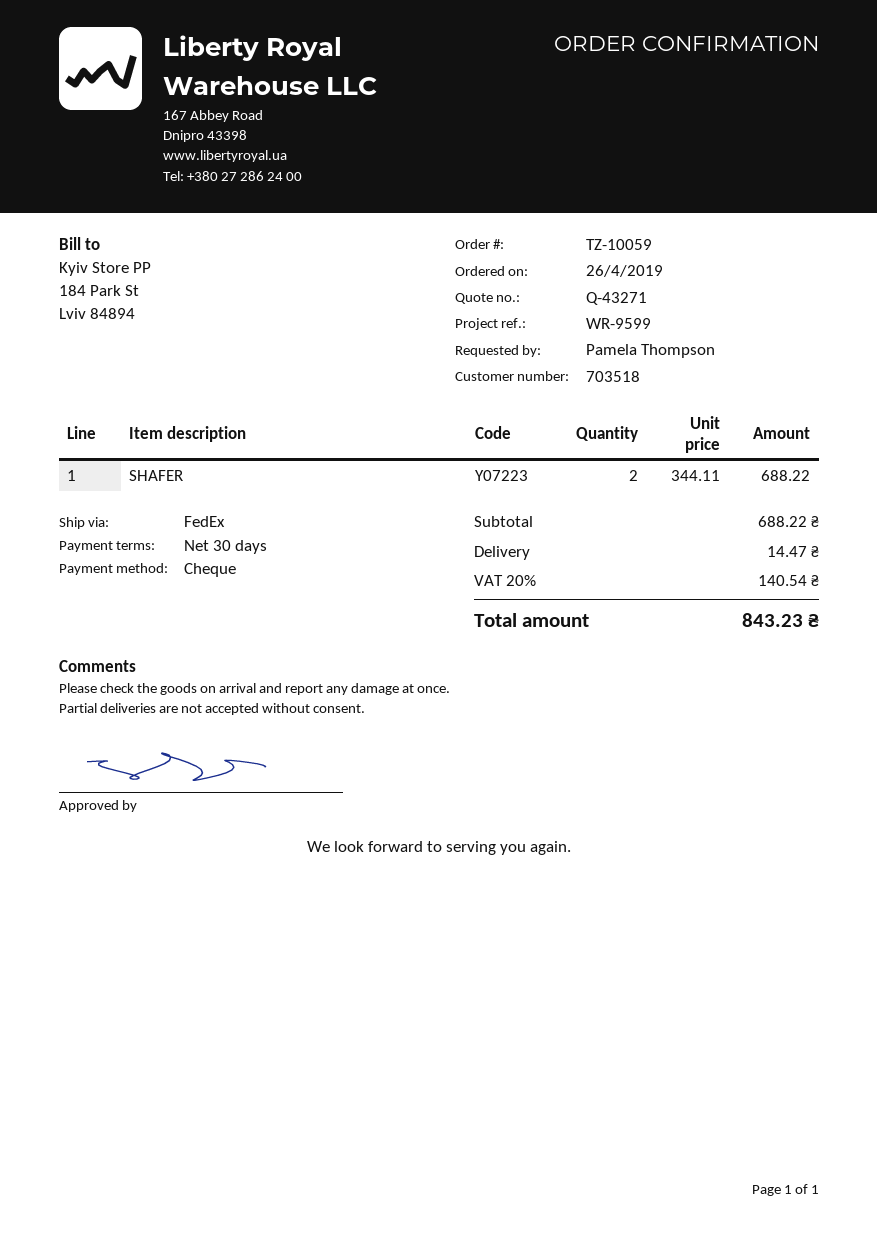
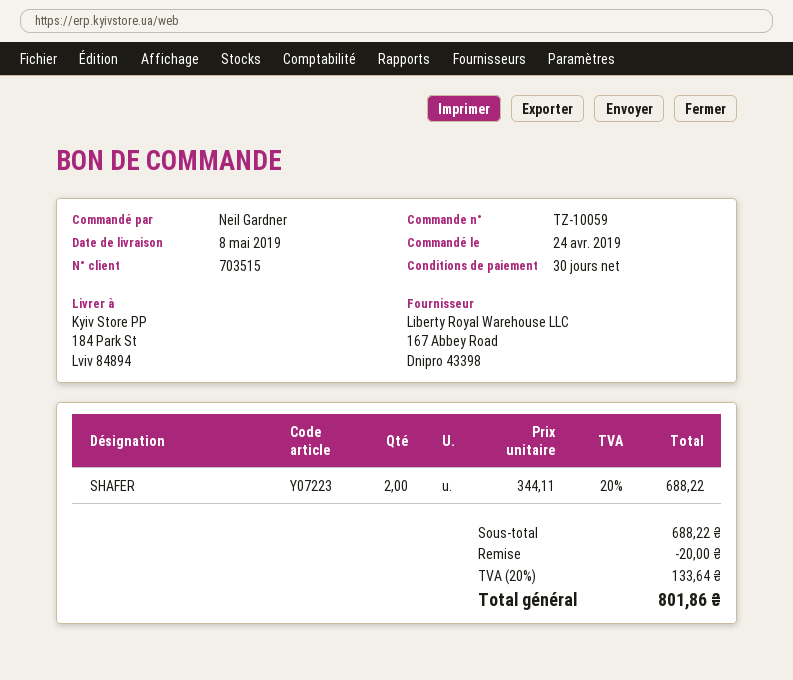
order date: 2019-04-26 -> 2019-04-24
customer number: 703518 -> 703515
ordered by: Pamela Thompson -> Neil Gardner
discount: none -> 20.00
shipping: 14.47 -> none
tax: 20% = 140.54 -> 20% = 133.64
total: 843.23 -> 801.86

